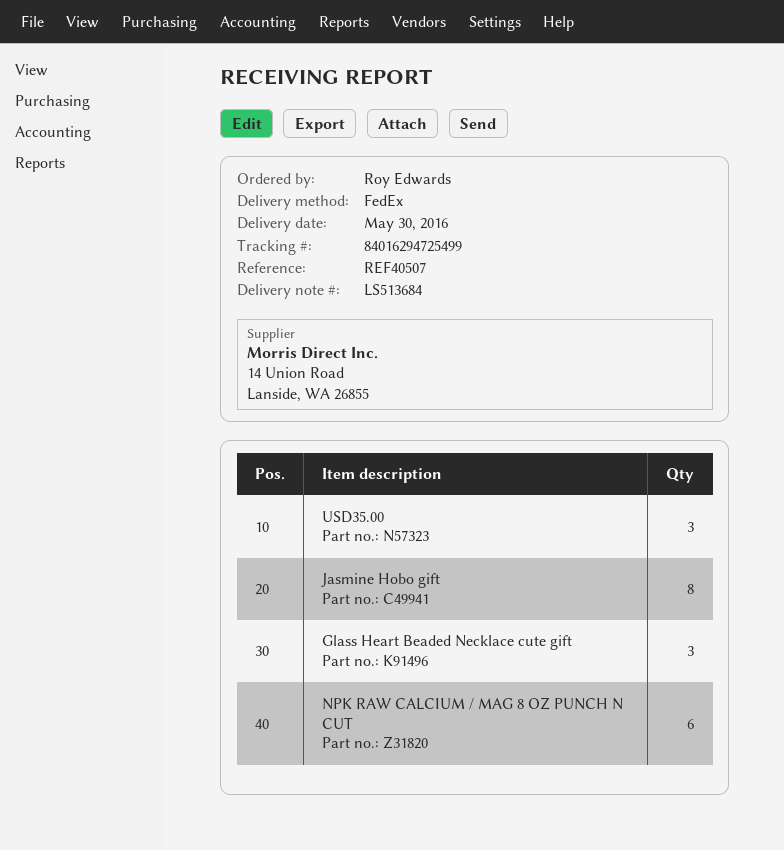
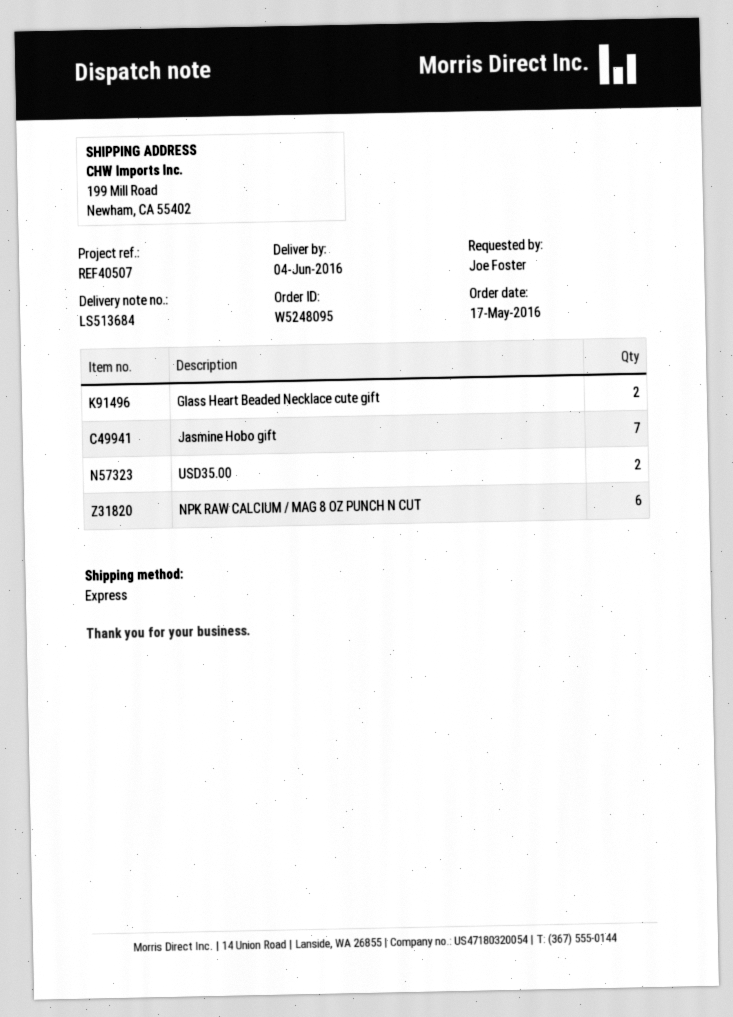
delivery date: 2016-05-30 -> 2016-06-04
ordered by: Roy Edwards -> Joe Foster
shipping method: FedEx -> express
USD35.00: 3 -> 2
Jasmine Hobo gift: 8 -> 7
Glass Heart Beaded Necklace cute gift: 3 -> 2

